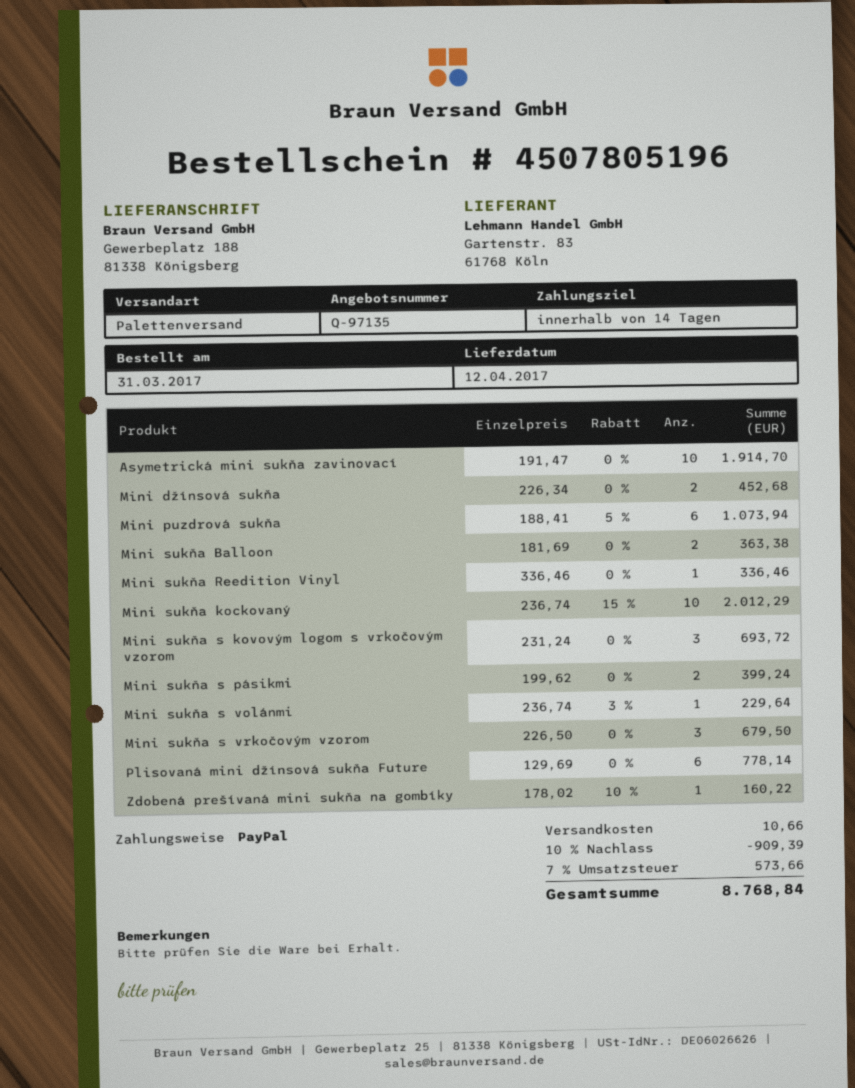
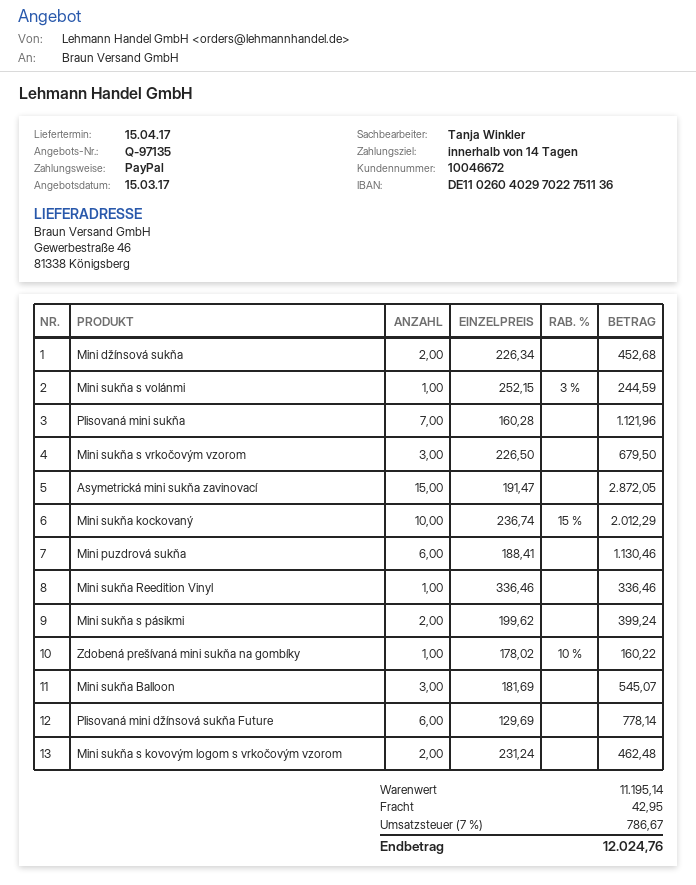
delivery date: 2017-04-12 -> 2017-04-15
ship to: Gewerbeplatz 188, 81338 Königsberg -> Gewerbestraße 46, 81338 Königsberg
Asymetrická mini sukňa zavinovací: 10 x 191.47 = 1914.70 -> 15 x 191.47 = 2872.05
Mini puzdrová sukňa: 6 x 188.41 - 5% = 1073.94 -> 6 x 188.41 = 1130.46
Mini sukňa Balloon: 2 x 181.69 = 363.38 -> 3 x 181.69 = 545.07
Mini sukňa s kovovým logom s vrkočovým vzorom: 3 x 231.24 = 693.72 -> 2 x 231.24 = 462.48
Mini sukňa s volánmi: 1 x 236.74 - 3% = 229.64 -> 1 x 252.15 - 3% = 244.59
Plisovaná mini sukňa: none -> 7 x 160.28 = 1121.96
discount: 10% = 909.39 -> none
shipping: 10.66 -> 42.95
tax: 7% = 573.66 -> 7% = 786.67
total: 8768.84 -> 12024.76

